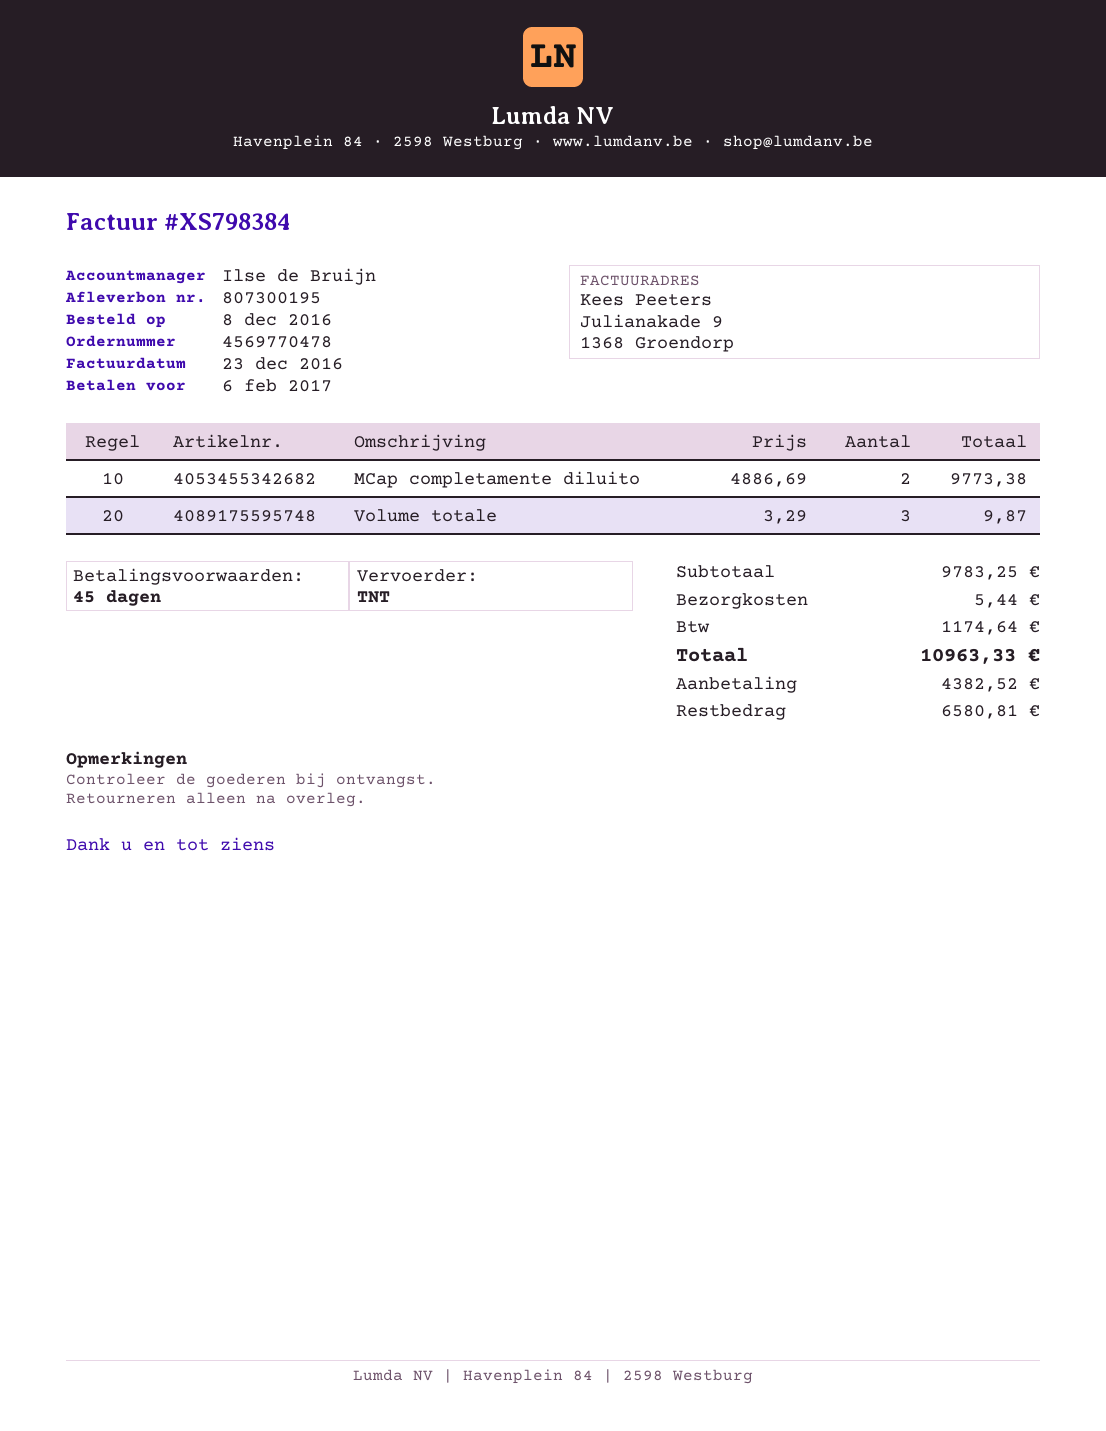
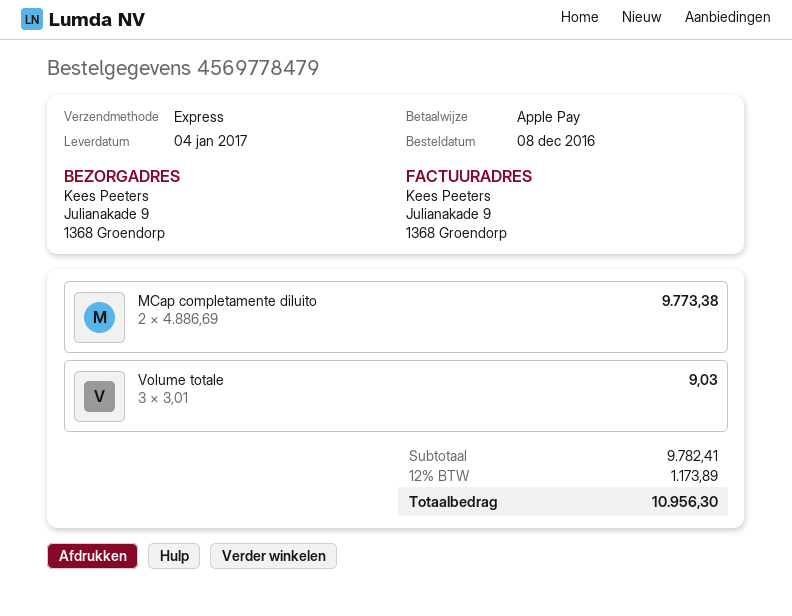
order number: 4569770478 -> 4569778479
shipping method: TNT -> express
Volume totale: 3 x 3.29 = 9.87 -> 3 x 3.01 = 9.03
subtotal: 9783.25 -> 9782.41
shipping: 5.44 -> none
tax: 1174.64 -> 1173.89
total: 10963.33 -> 10956.30

